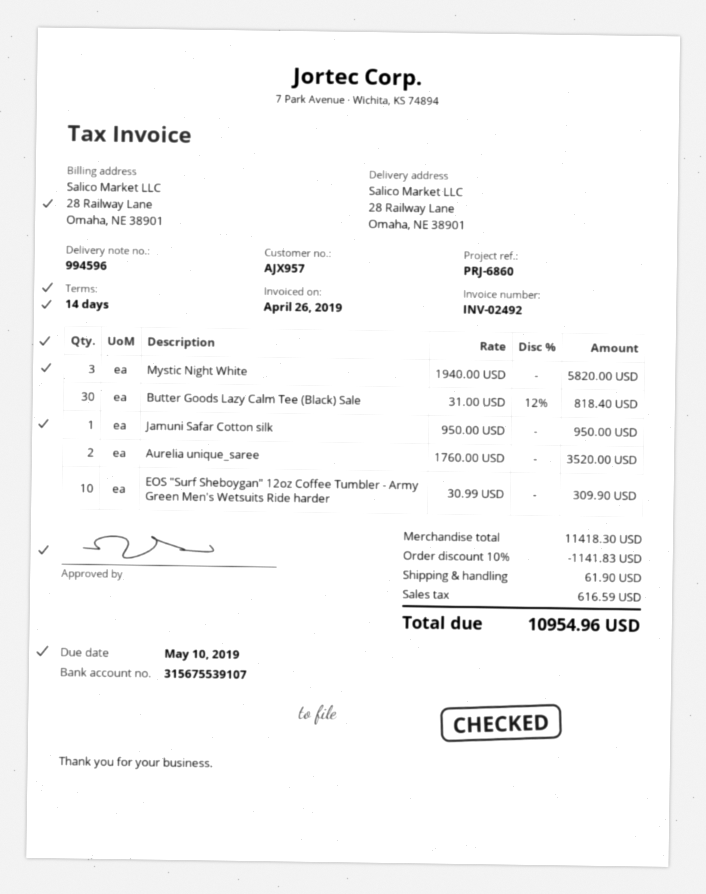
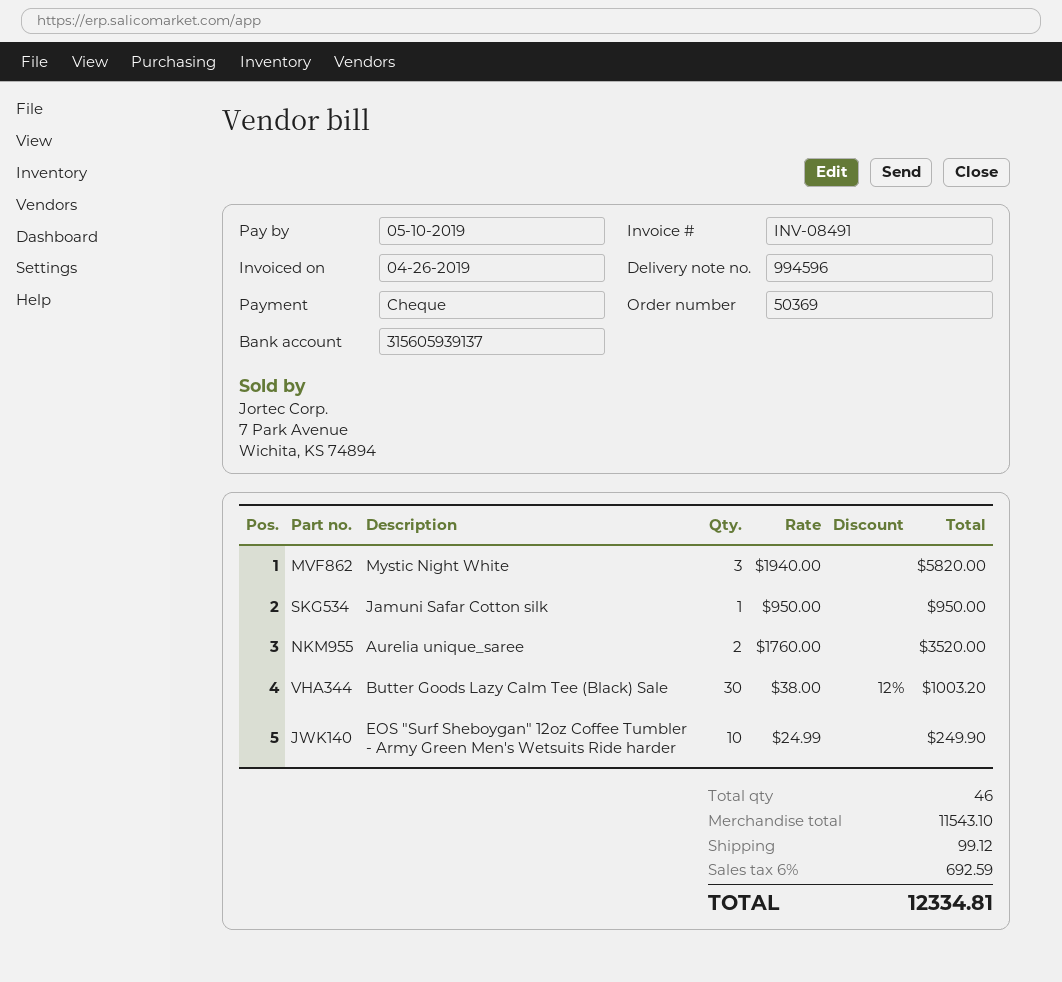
invoice number: INV-02492 -> INV-08491
bank account: 315675539107 -> 315605939137
Butter Goods Lazy Calm Tee (Black) Sale: 30 x 31.00 - 12% = 818.40 -> 30 x 38.00 - 12% = 1003.20
EOS "Surf Sheboygan" 12oz Coffee Tumbler - Army Green Men's Wetsuits Ride harder: 10 x 30.99 = 309.90 -> 10 x 24.99 = 249.90
subtotal: 11418.30 -> 11543.10
discount: 10% = 1141.83 -> none
shipping: 61.90 -> 99.12
tax: 616.59 -> 692.59
total: 10954.96 -> 12334.81

